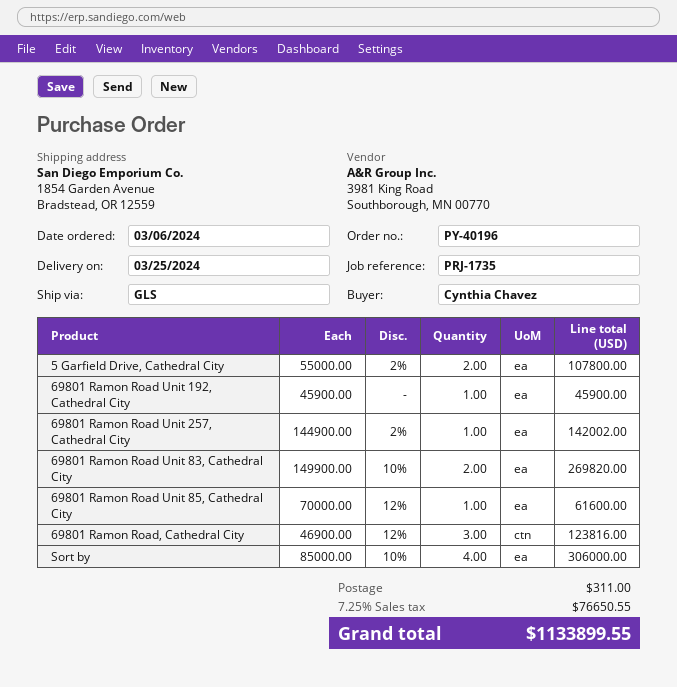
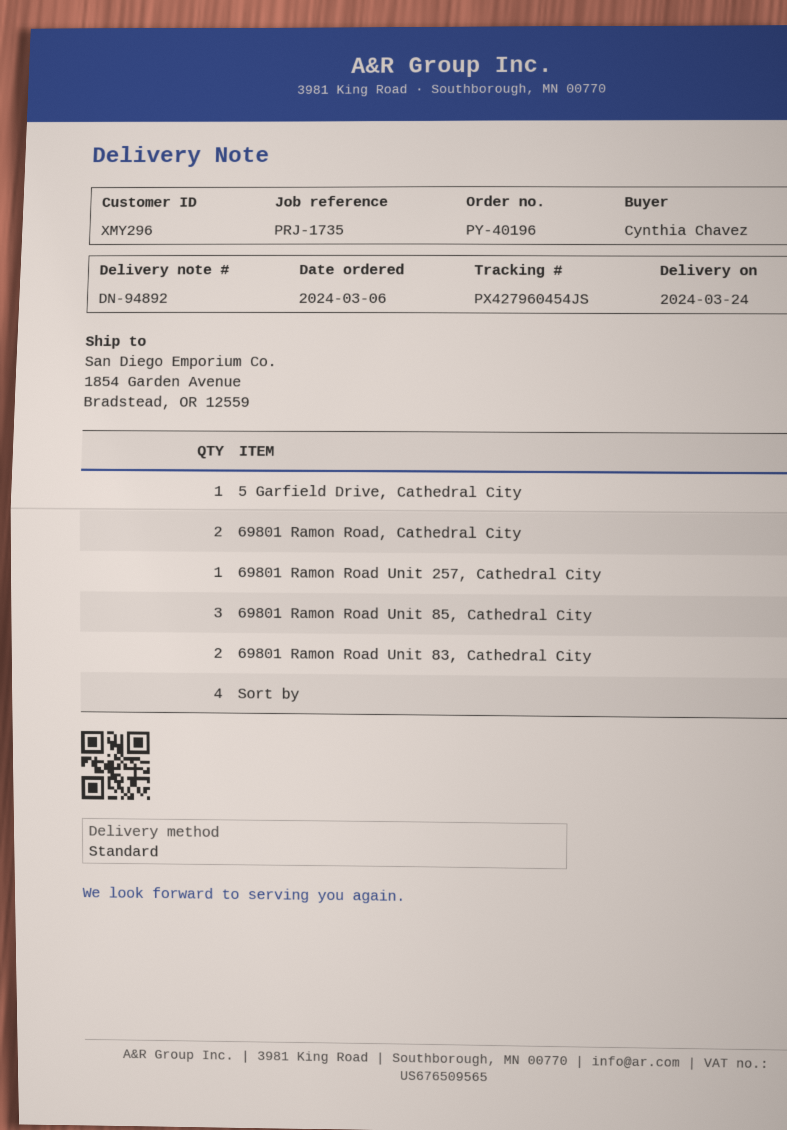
delivery date: 2024-03-25 -> 2024-03-24
shipping method: GLS -> standard
5 Garfield Drive, Cathedral City: 2 -> 1
69801 Ramon Road Unit 192, Cathedral City: 1 -> none
69801 Ramon Road Unit 85, Cathedral City: 1 -> 3
69801 Ramon Road, Cathedral City: 3 -> 2

